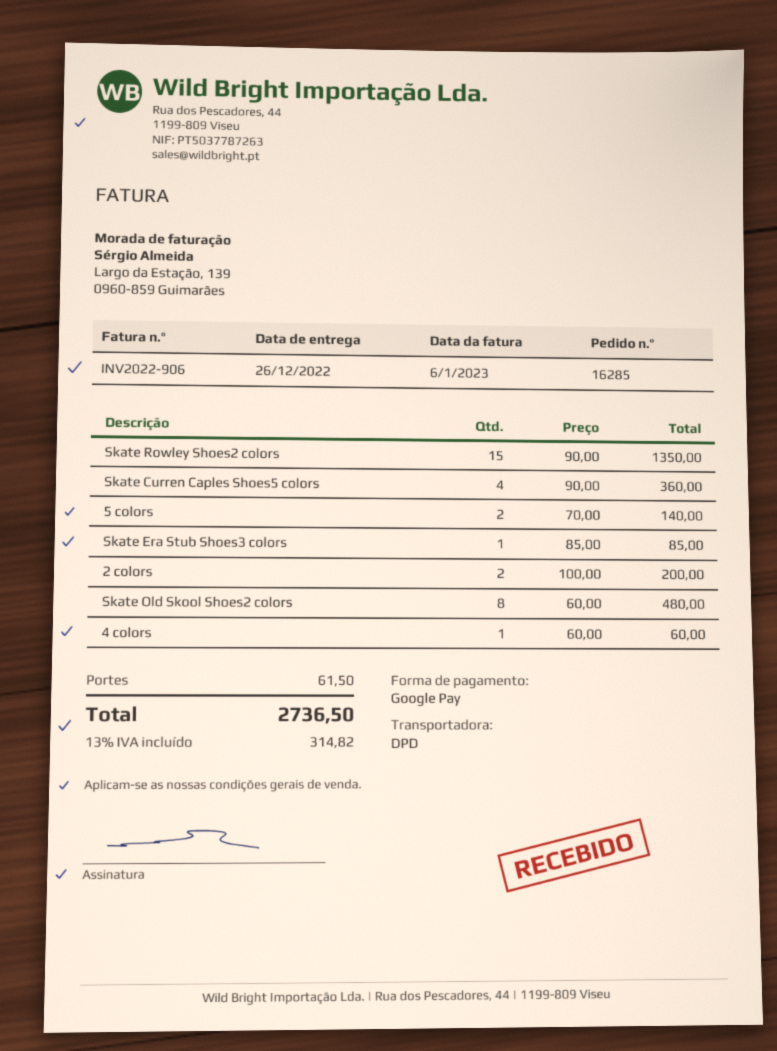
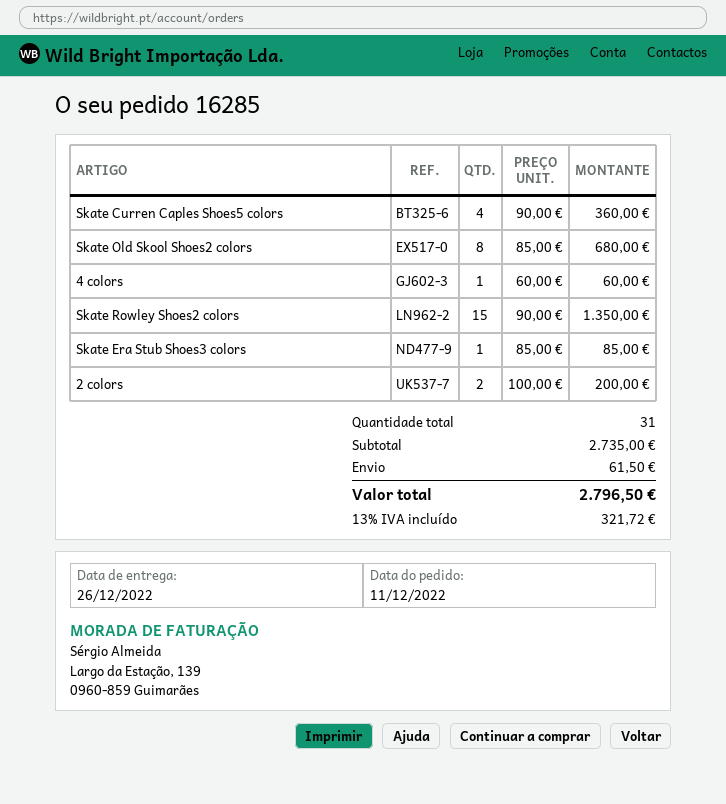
5 colors: 2 x 70.00 = 140.00 -> none
Skate Old Skool Shoes2 colors: 8 x 60.00 = 480.00 -> 8 x 85.00 = 680.00
tax: 13% = 314.82 -> 13% = 321.72
total: 2736.50 -> 2796.50

